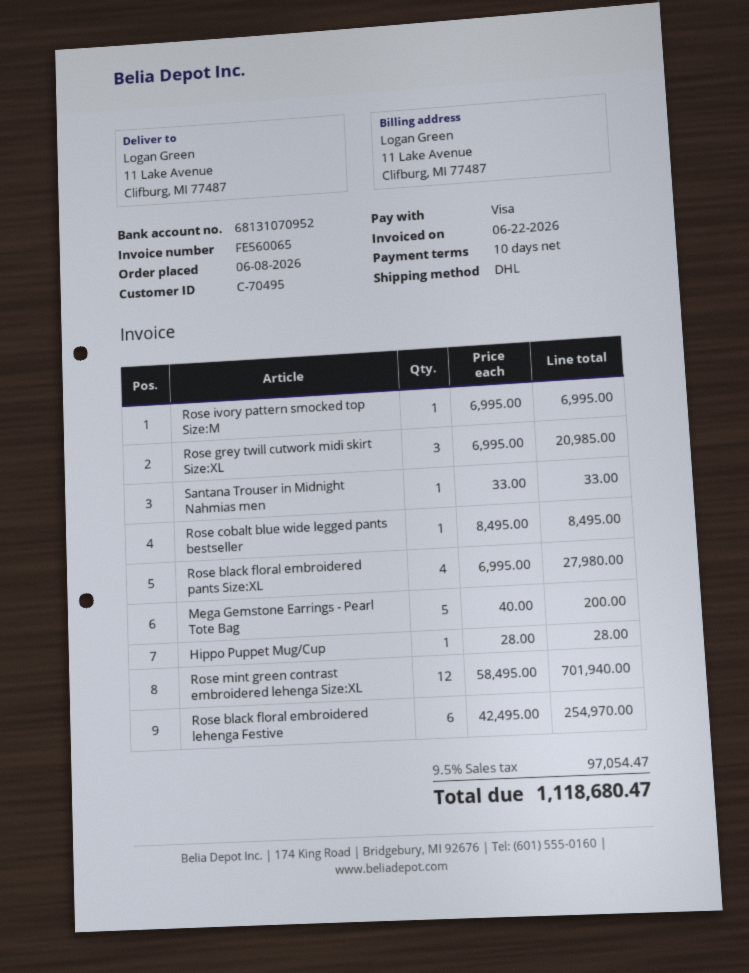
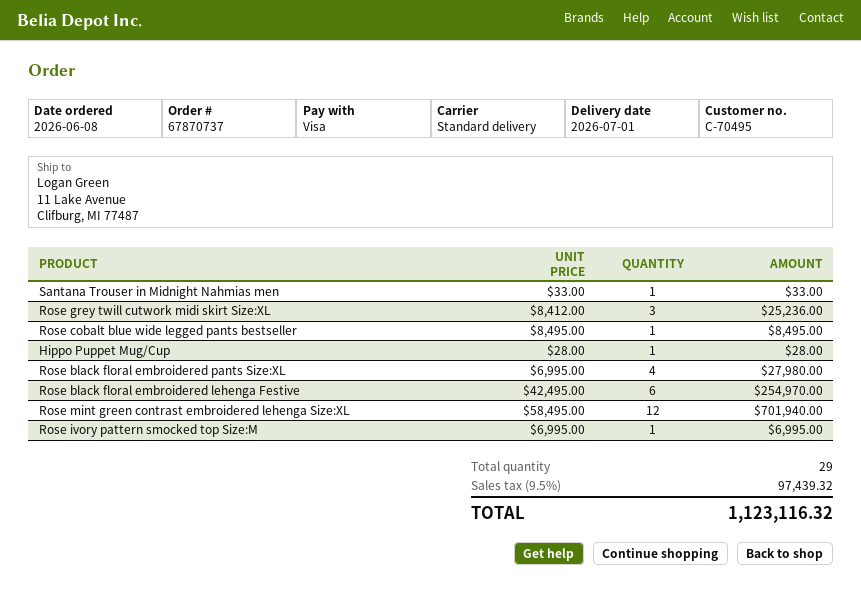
shipping method: DHL -> standard
Rose grey twill cutwork midi skirt Size:XL: 3 x 6995.00 = 20985.00 -> 3 x 8412.00 = 25236.00
Mega Gemstone Earrings - Pearl Tote Bag: 5 x 40.00 = 200.00 -> none
tax: 9.5% = 97054.47 -> 9.5% = 97439.32
total: 1118680.47 -> 1123116.32

